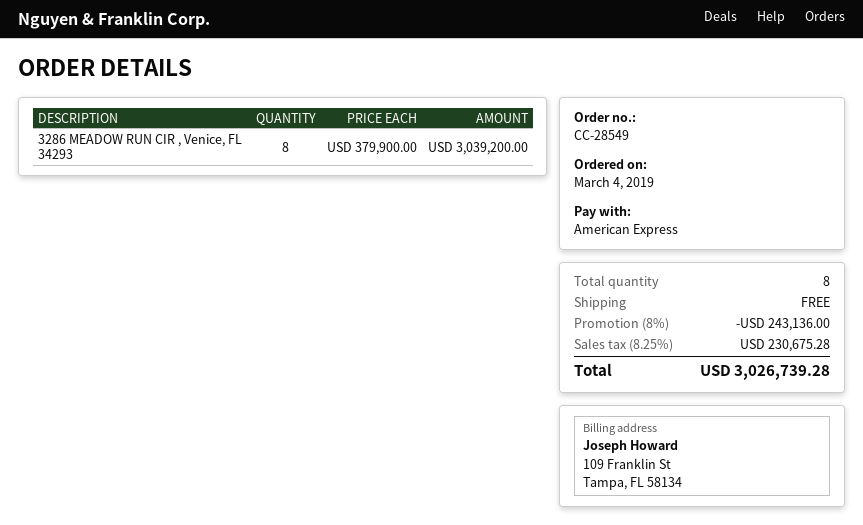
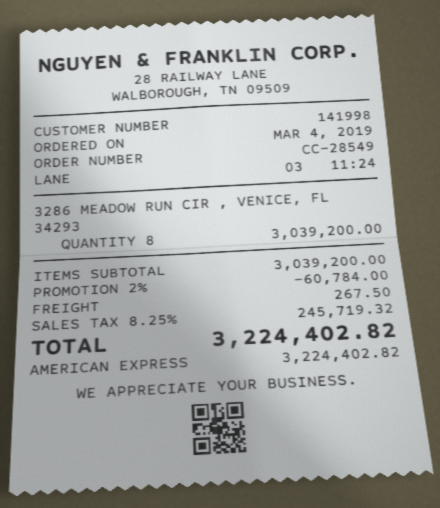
discount: 8% = 243136.00 -> 2% = 60784.00
shipping: 0.00 -> 267.50
tax: 8.25% = 230675.28 -> 8.25% = 245719.32
total: 3026739.28 -> 3224402.82

